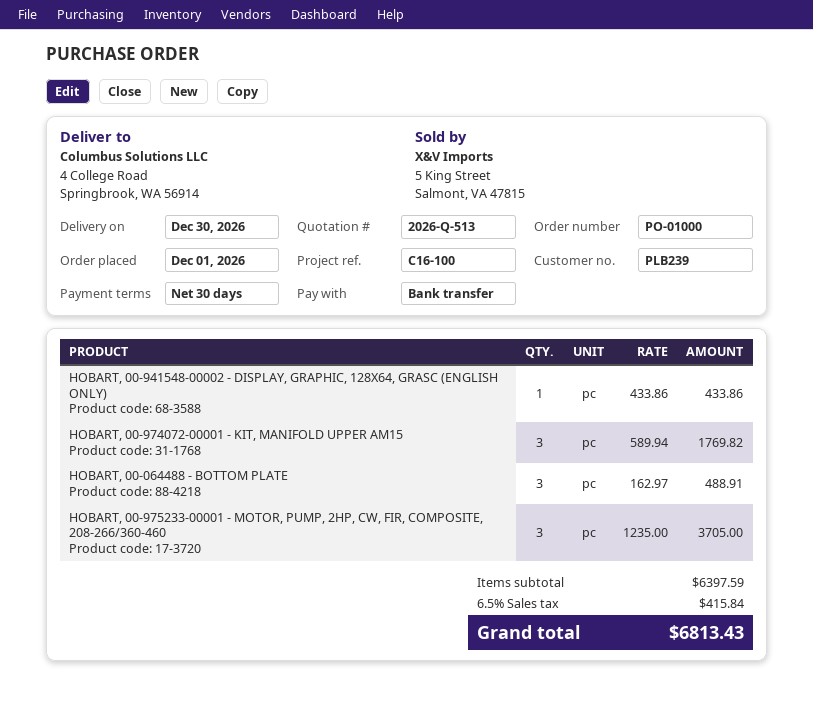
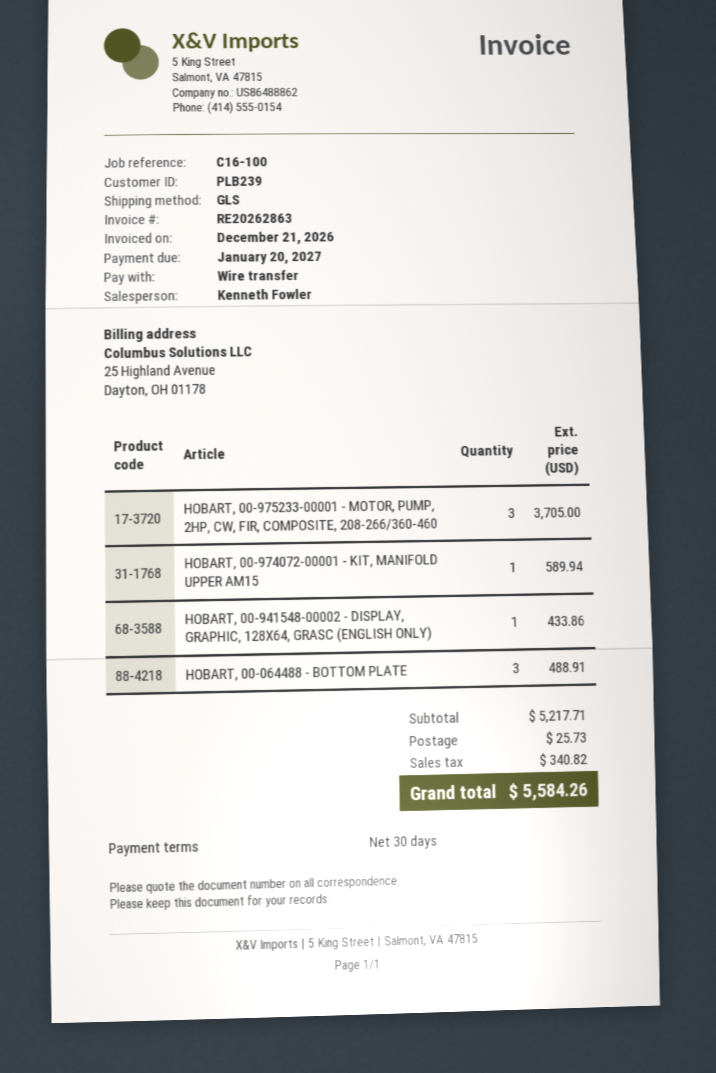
HOBART, 00-974072-00001 - KIT, MANIFOLD UPPER AM15: 3 for 1769.82 -> 1 for 589.94
subtotal: 6397.59 -> 5217.71
shipping: none -> 25.73
tax: 415.84 -> 340.82
total: 6813.43 -> 5584.26

